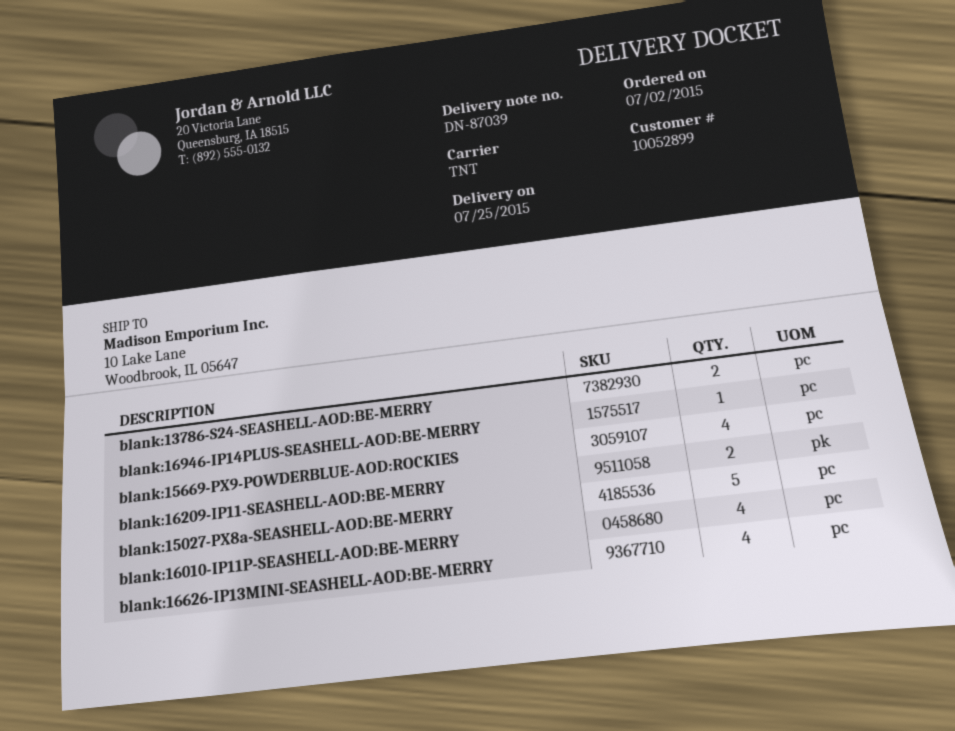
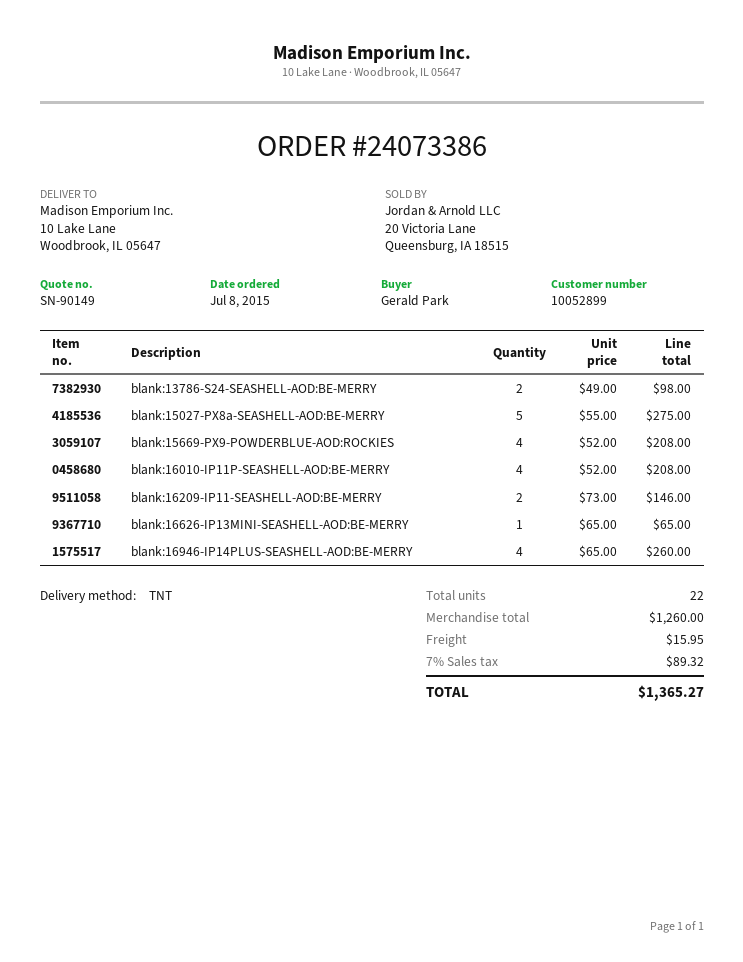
order date: 2015-07-02 -> 2015-07-08
blank:16946-IP14PLUS-SEASHELL-AOD:BE-MERRY: 1 -> 4
blank:16626-IP13MINI-SEASHELL-AOD:BE-MERRY: 4 -> 1

